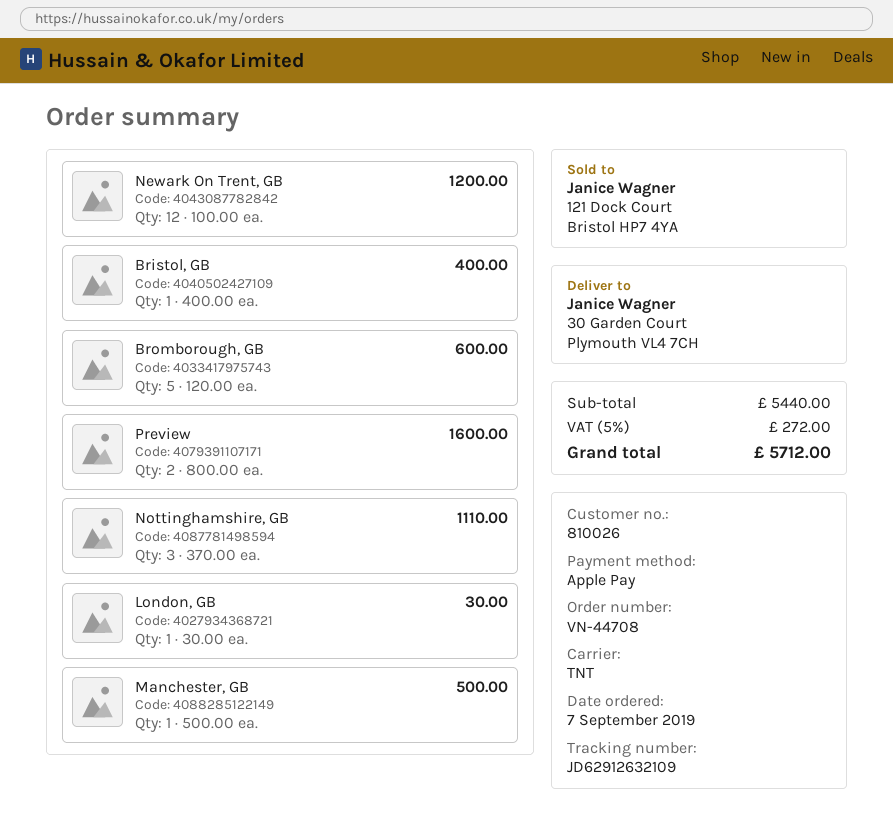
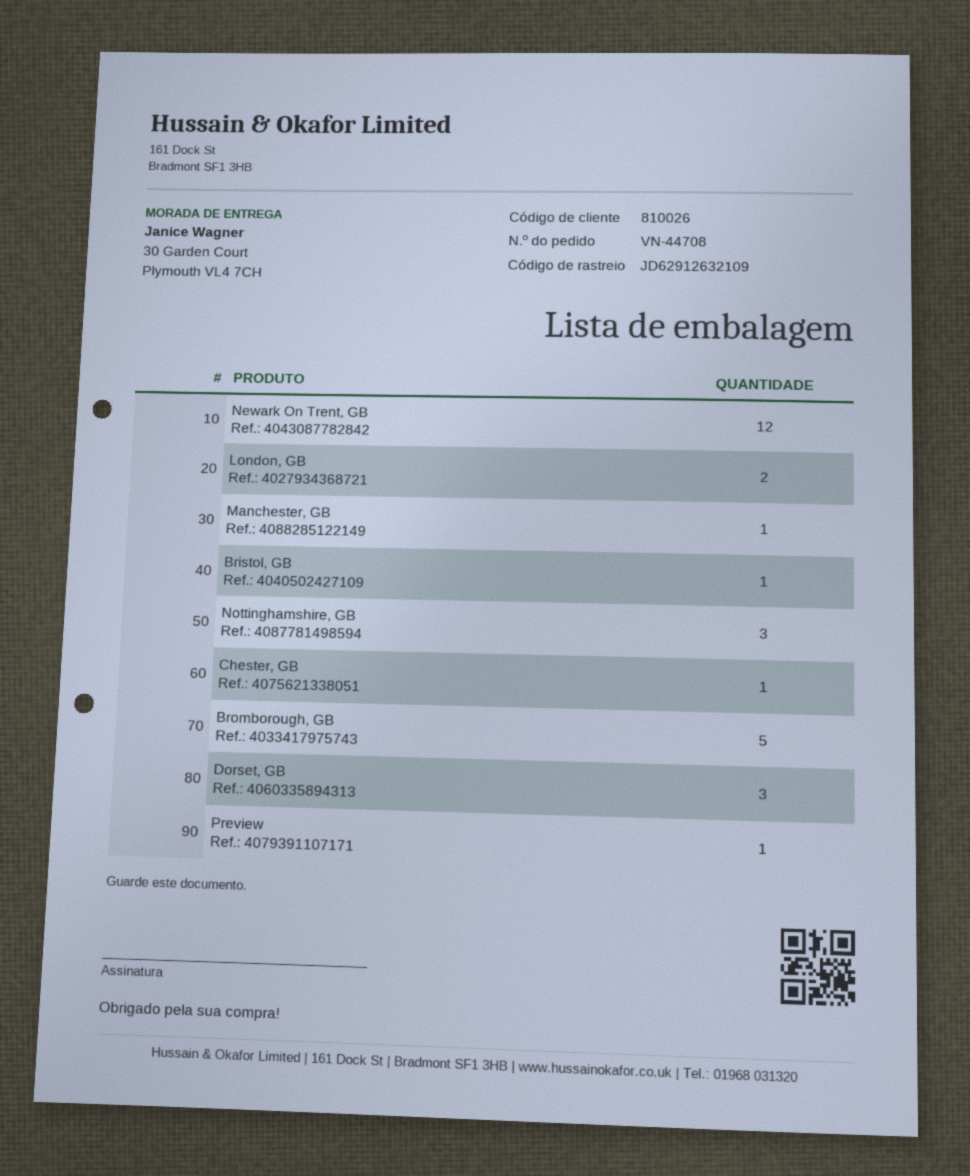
Preview: 2 -> 1
London, GB: 1 -> 2
Chester, GB: none -> 1
Dorset, GB: none -> 3

